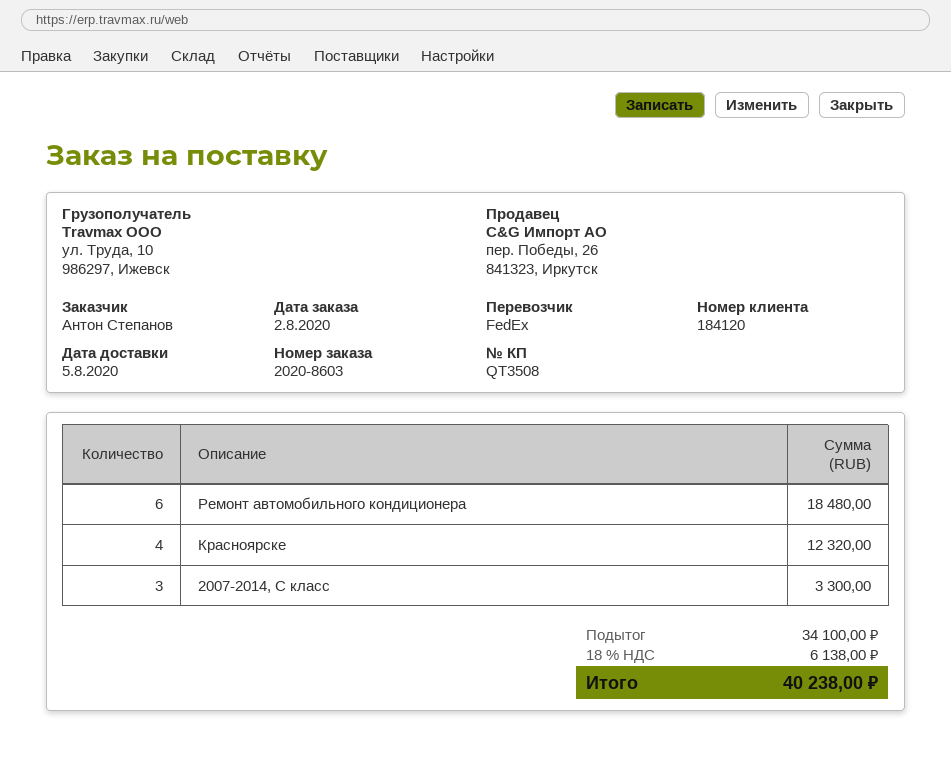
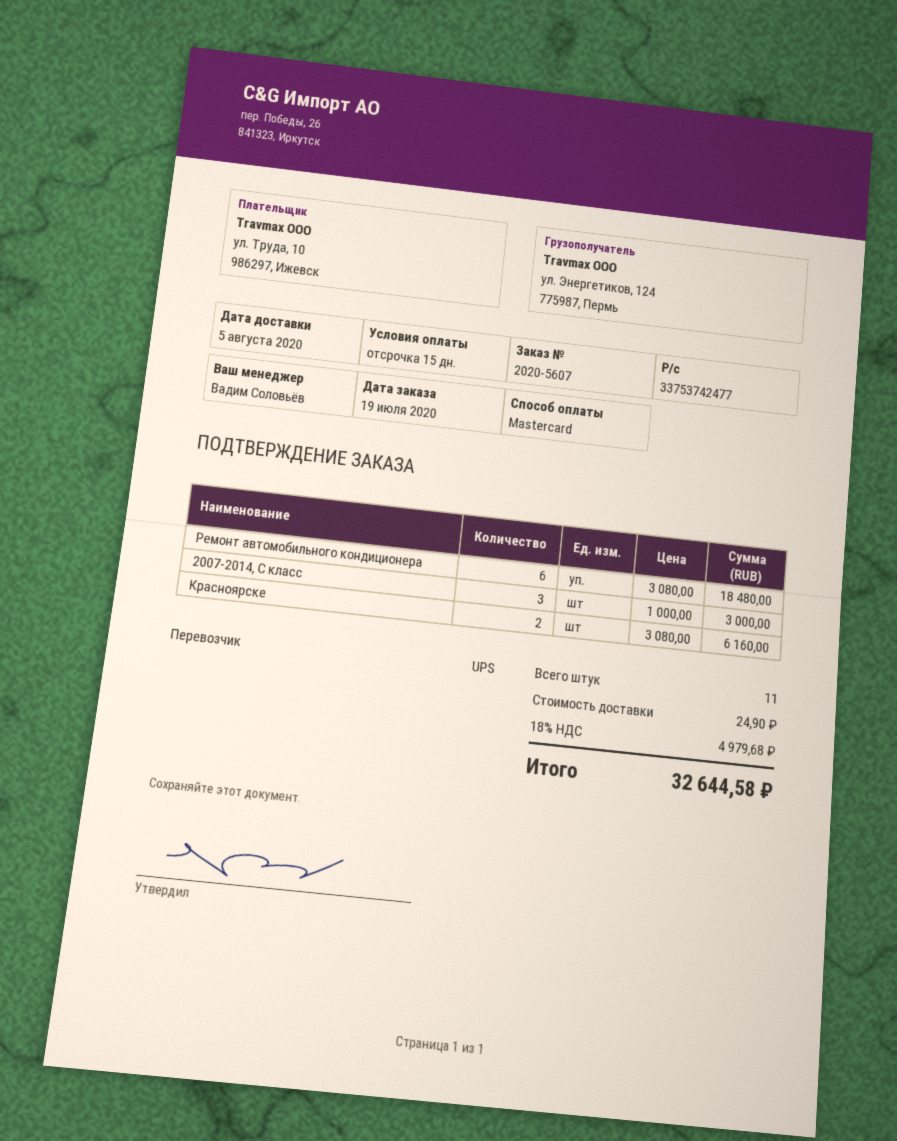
order number: 2020-8603 -> 2020-5607
order date: 2020-08-02 -> 2020-07-19
shipping method: FedEx -> UPS
ship to: ул. Труда, 10, 986297, Ижевск -> ул. Энергетиков, 124, 775987, Пермь
Красноярске: 4 for 12320.00 -> 2 for 6160.00
2007-2014, C класс: 3 for 3300.00 -> 3 for 3000.00
shipping: none -> 24.90
tax: 18% = 6138.00 -> 18% = 4979.68
total: 40238.00 -> 32644.58

